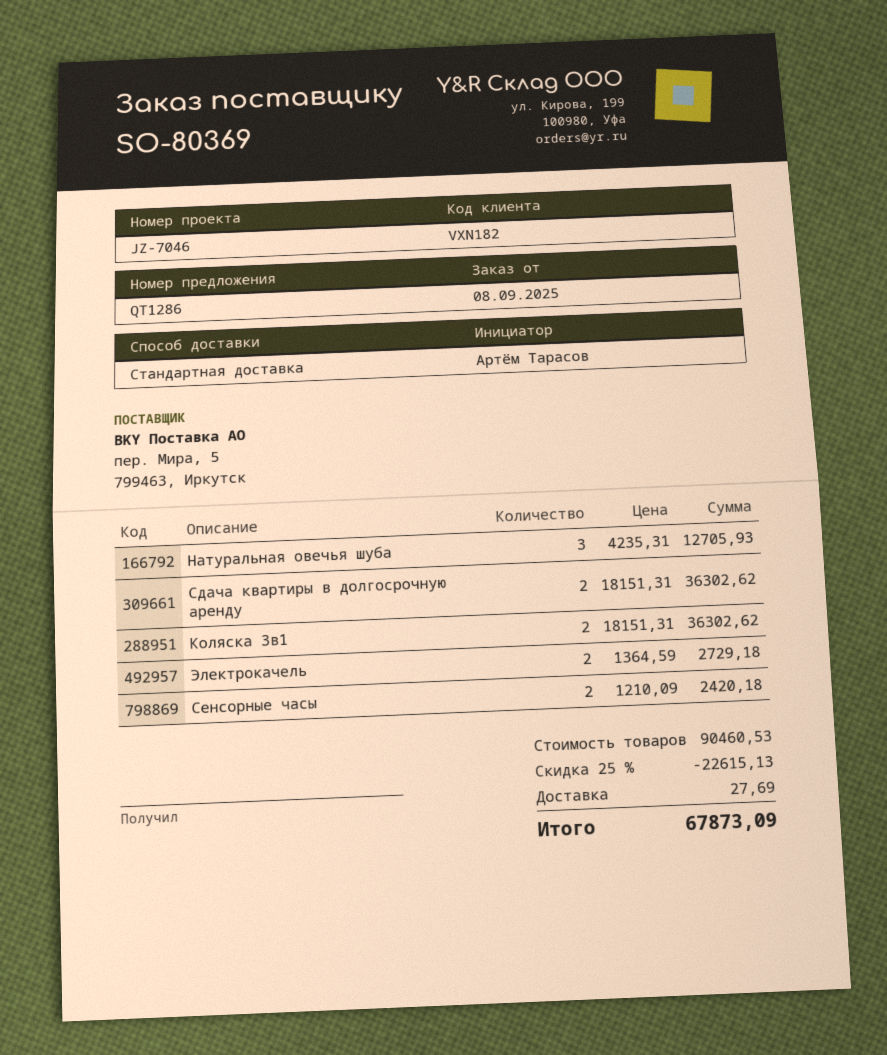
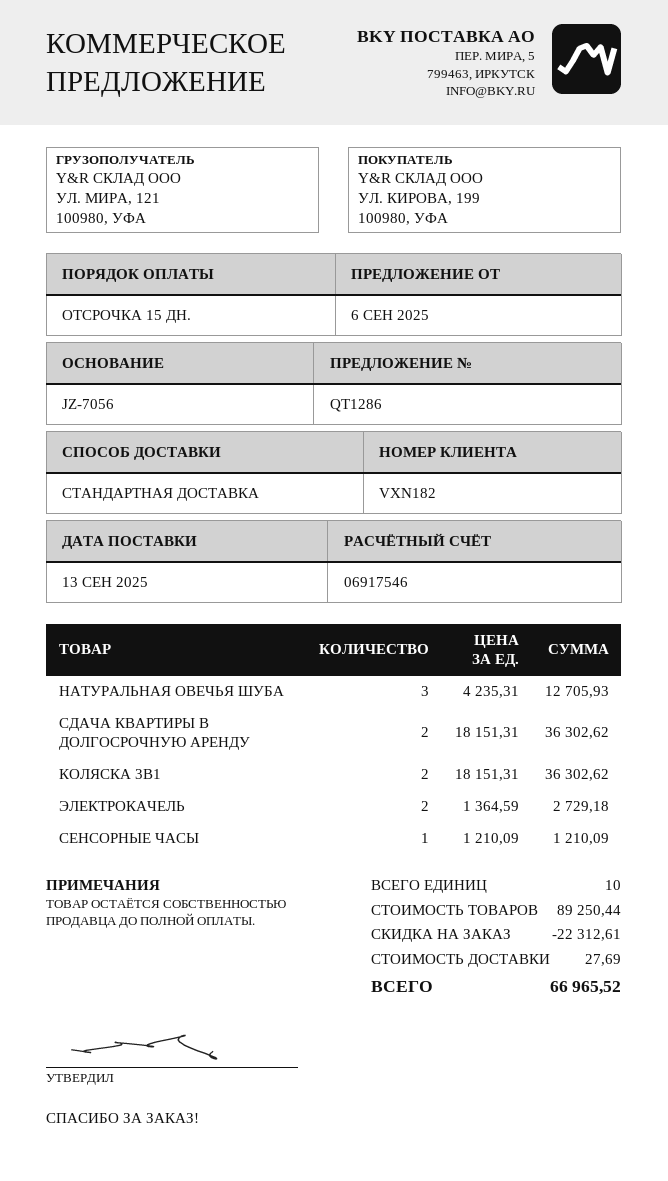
reference: JZ-7046 -> JZ-7056
Сенсорные часы: 2 x 1210.09 = 2420.18 -> 1 x 1210.09 = 1210.09
subtotal: 90460.53 -> 89250.44
discount: 22615.13 -> 22312.61
total: 67873.09 -> 66965.52

